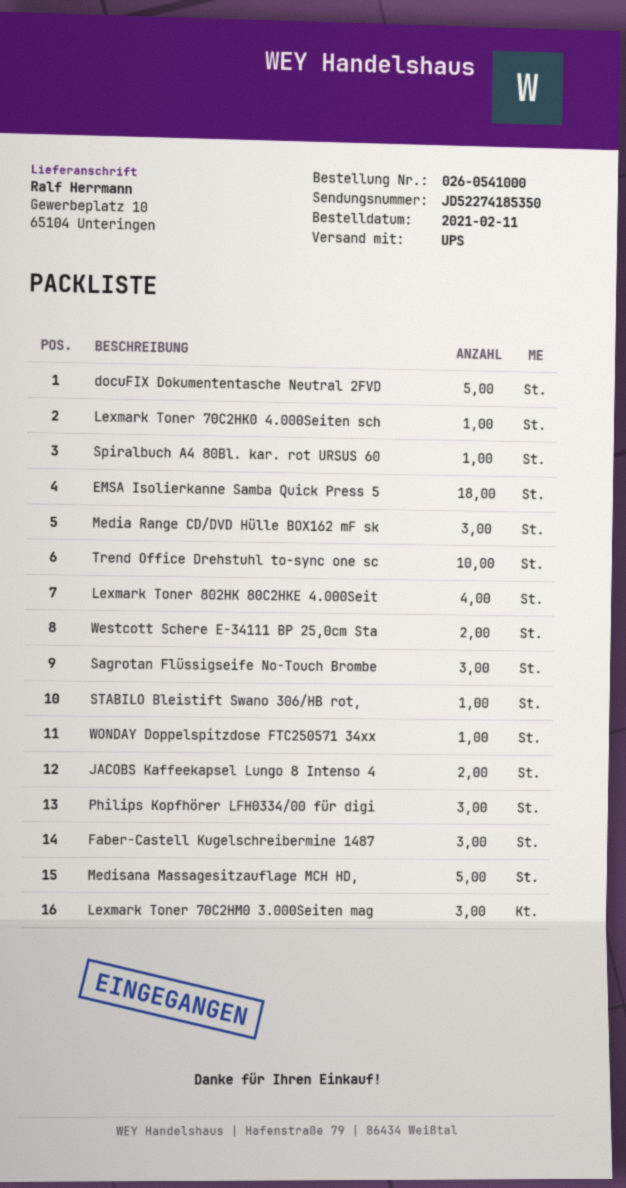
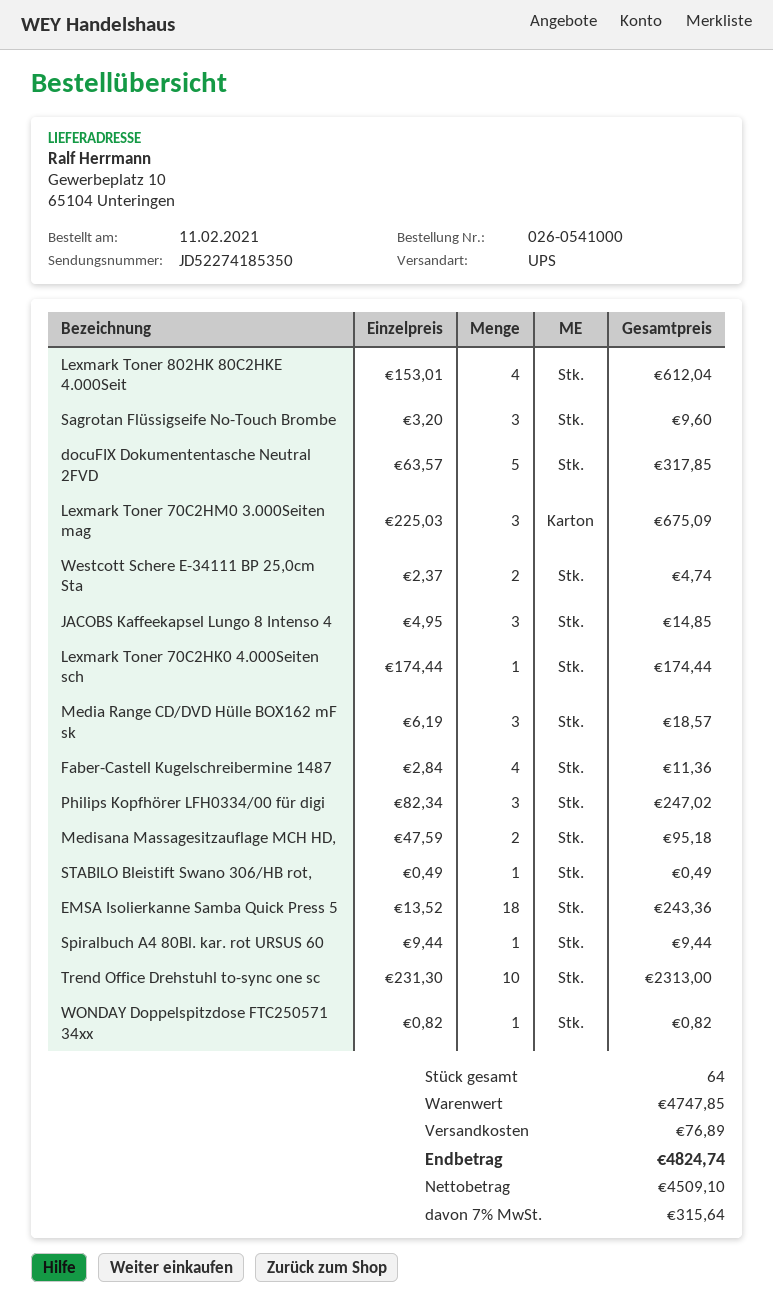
JACOBS Kaffeekapsel Lungo 8 Intenso 4: 2 -> 3
Faber-Castell Kugelschreibermine 1487: 3 -> 4
Medisana Massagesitzauflage MCH HD,: 5 -> 2

